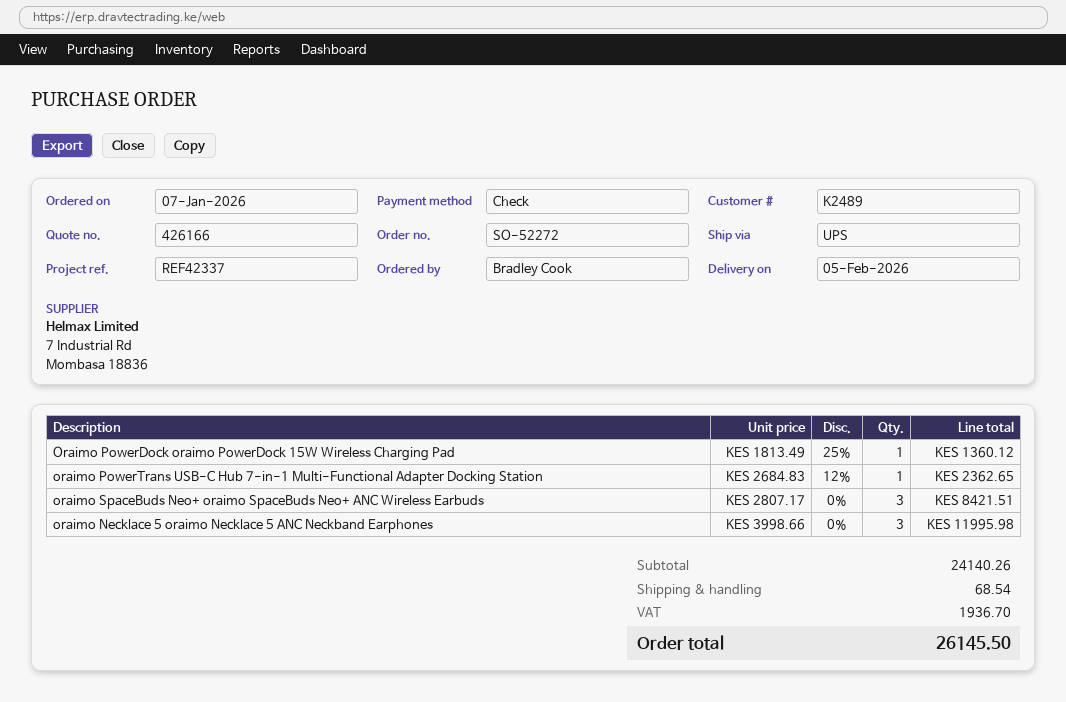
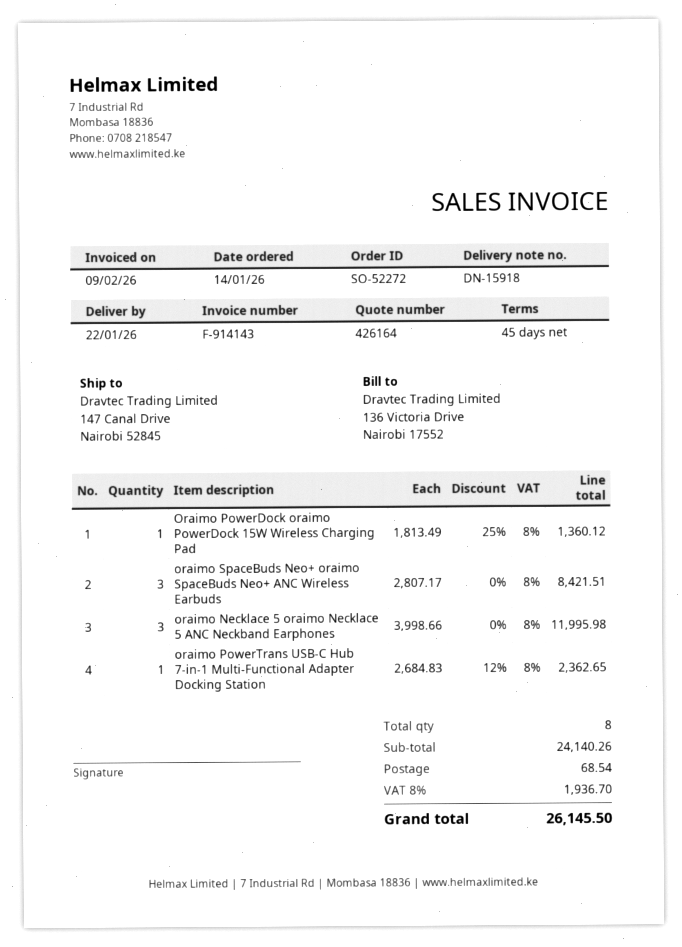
quote number: 426166 -> 426164
order date: 2026-01-07 -> 2026-01-14
delivery date: 2026-02-05 -> 2026-01-22

